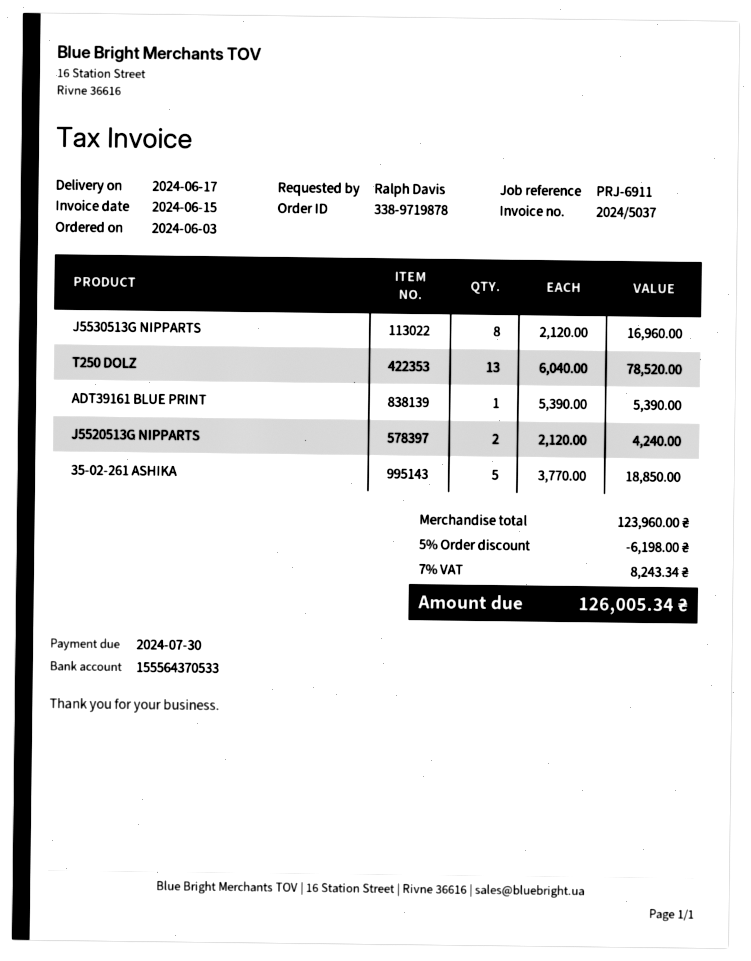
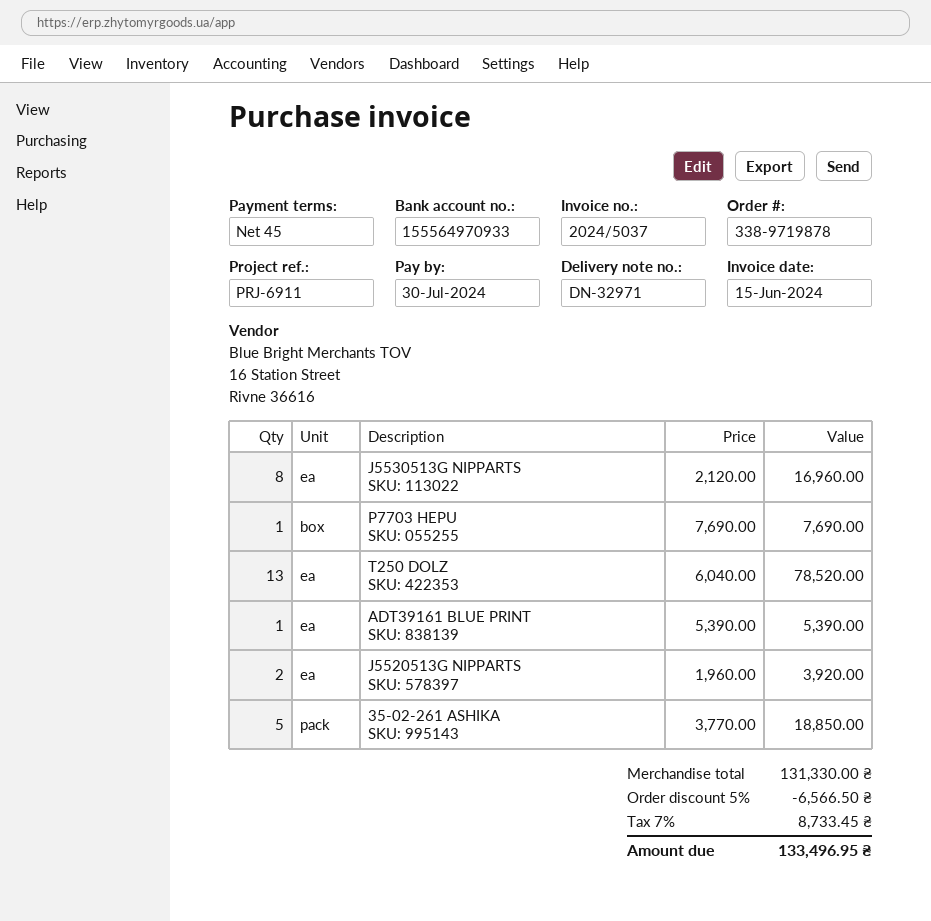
bank account: 155564370533 -> 155564970933
J5520513G NIPPARTS: 2 x 2120.00 = 4240.00 -> 2 x 1960.00 = 3920.00
P7703 HEPU: none -> 1 x 7690.00 = 7690.00
subtotal: 123960.00 -> 131330.00
discount: 5% = 6198.00 -> 5% = 6566.50
tax: 7% = 8243.34 -> 7% = 8733.45
total: 126005.34 -> 133496.95

